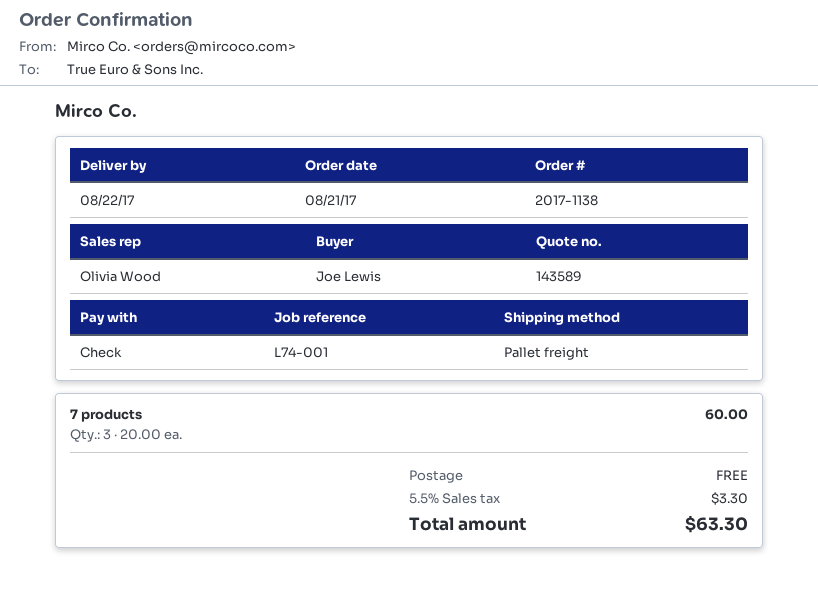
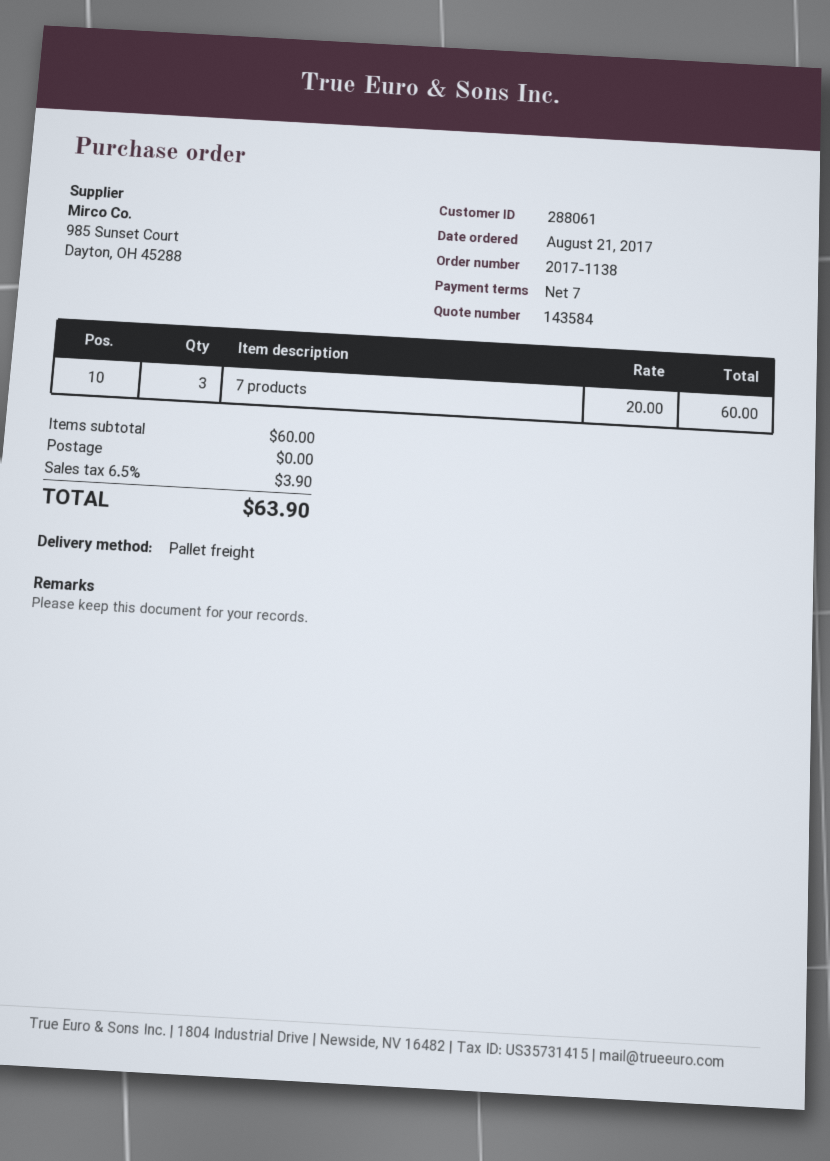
quote number: 143589 -> 143584
tax: 5.5% = 3.30 -> 6.5% = 3.90
total: 63.30 -> 63.90

